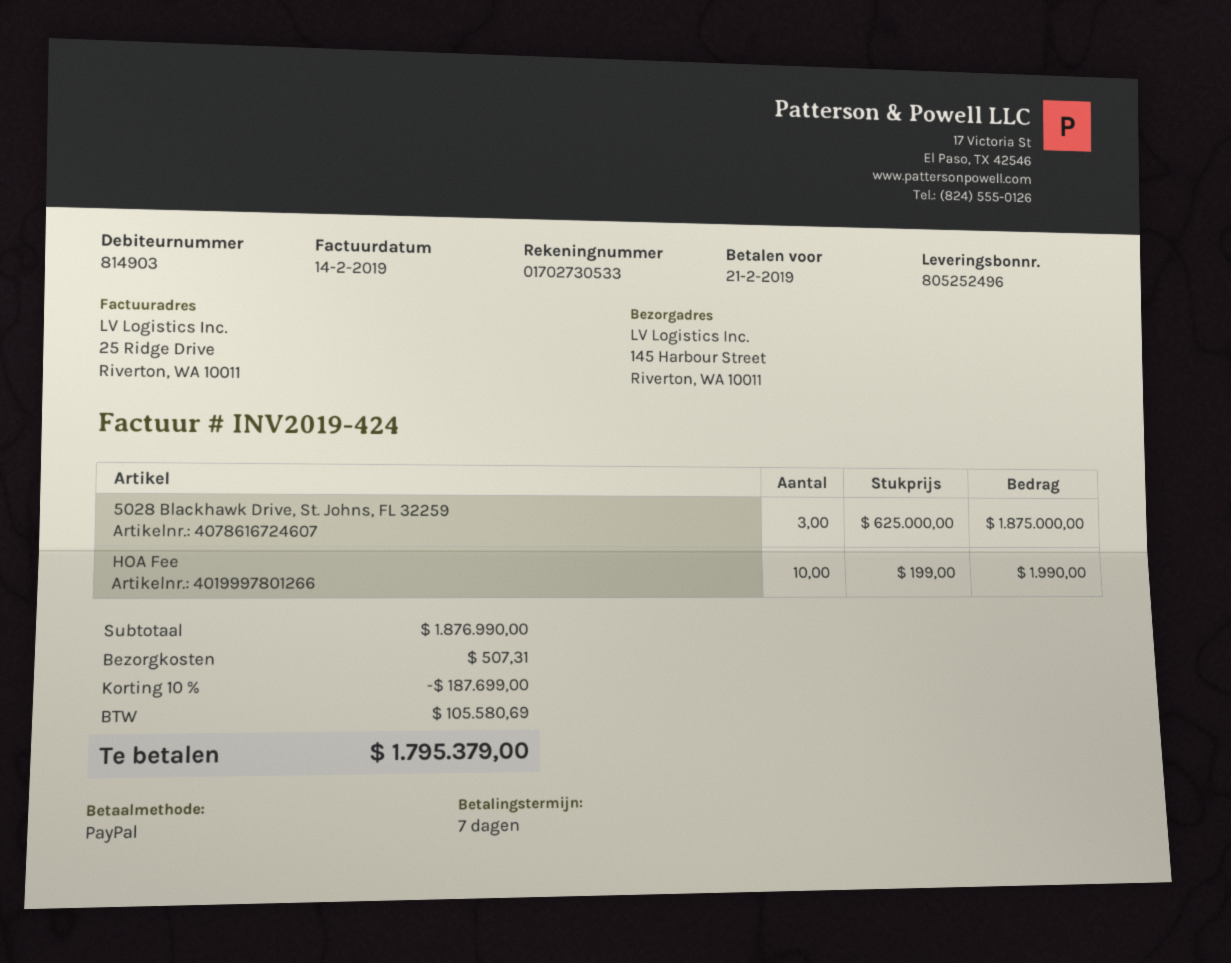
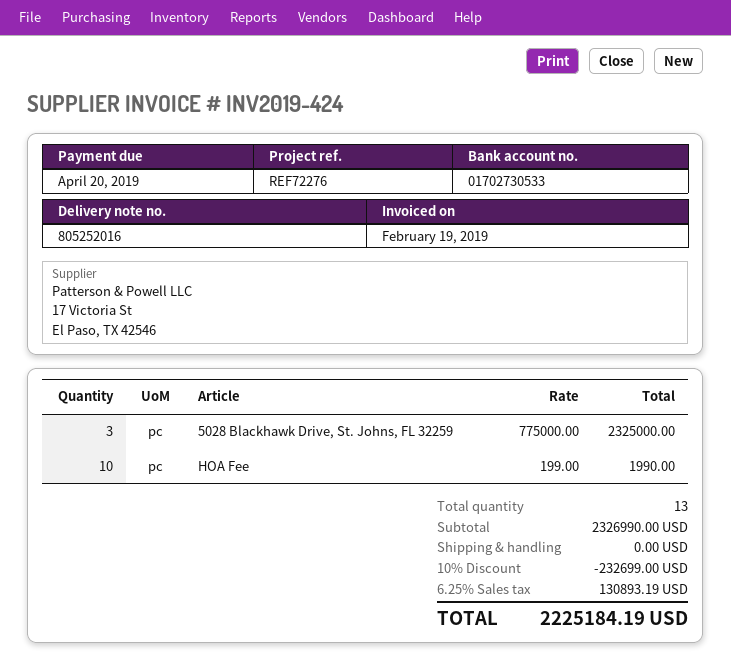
delivery note number: 805252496 -> 805252016
invoice date: 2019-02-14 -> 2019-02-19
due date: 2019-02-21 -> 2019-04-20
5028 Blackhawk Drive, St. Johns, FL 32259: 3 x 625000.00 = 1875000.00 -> 3 x 775000.00 = 2325000.00
subtotal: 1876990.00 -> 2326990.00
discount: 10% = 187699.00 -> 10% = 232699.00
shipping: 507.31 -> 0.00
tax: 105580.69 -> 130893.19
total: 1795379.00 -> 2225184.19

